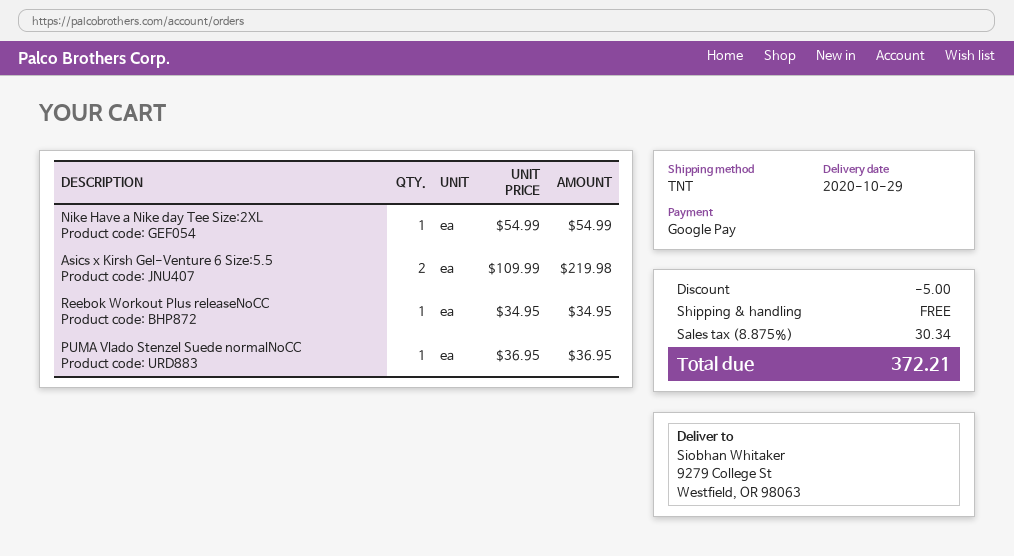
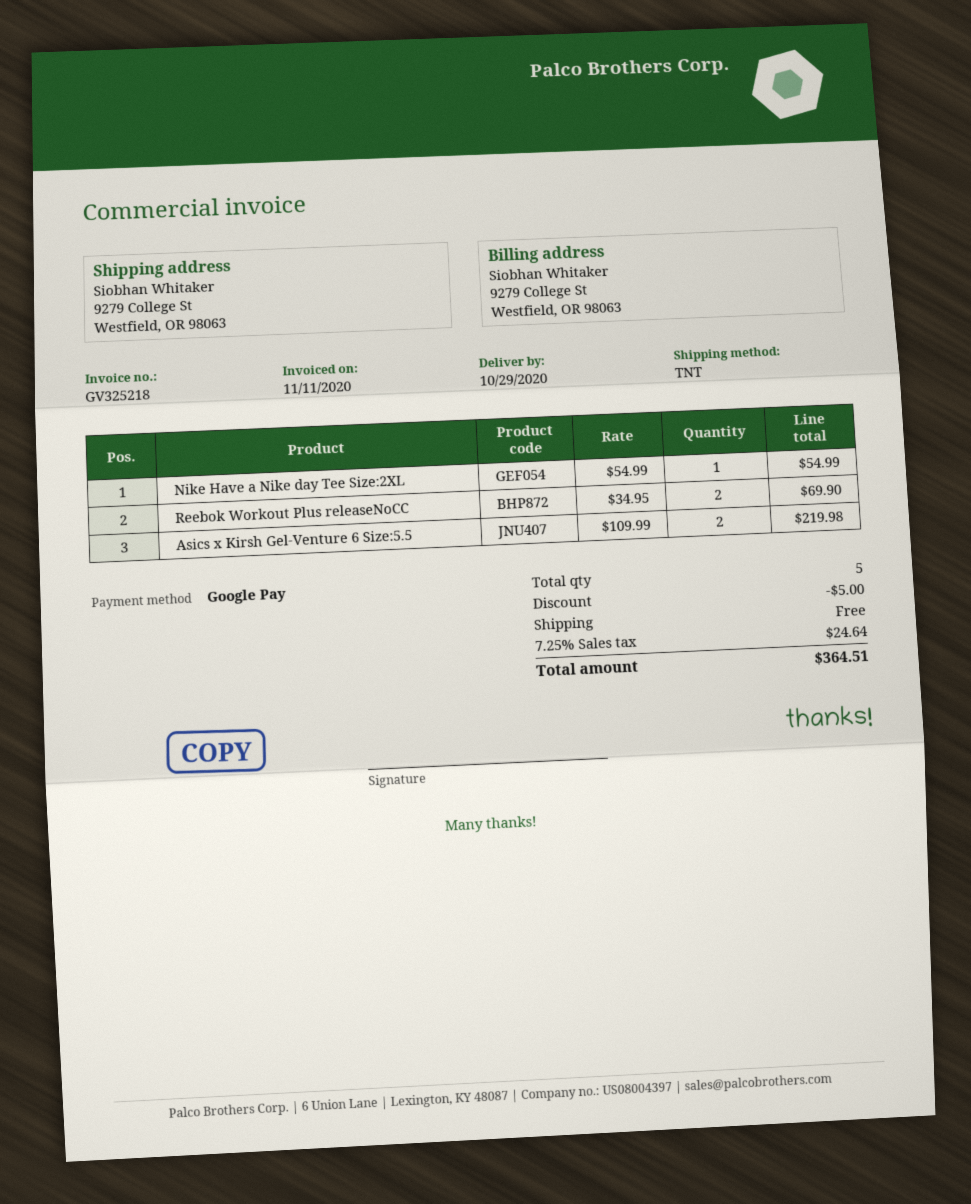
Reebok Workout Plus releaseNoCC: 1 x 34.95 = 34.95 -> 2 x 34.95 = 69.90
PUMA Vlado Stenzel Suede normalNoCC: 1 x 36.95 = 36.95 -> none
tax: 8.875% = 30.34 -> 7.25% = 24.64
total: 372.21 -> 364.51

